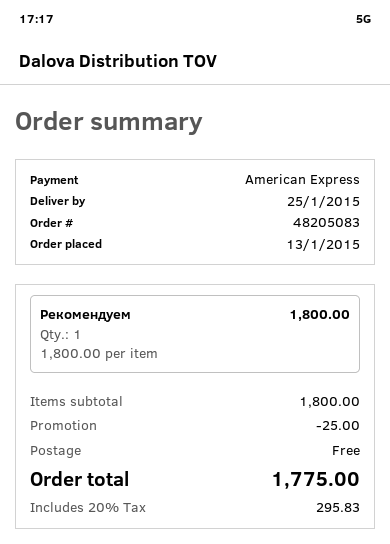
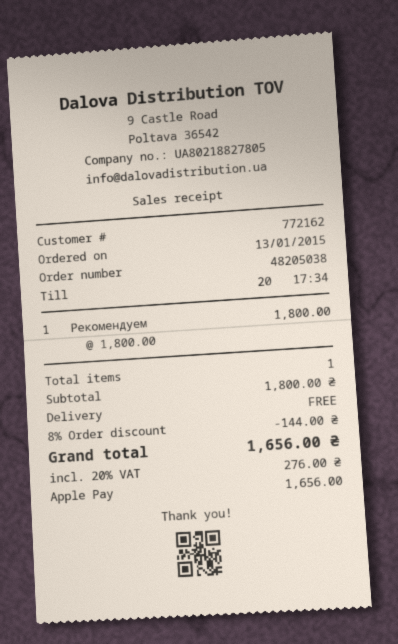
order number: 48205083 -> 48205038
payment method: American Express -> Apple Pay
discount: 25.00 -> 144.00
tax: 20% = 295.83 -> 20% = 276.00
total: 1775.00 -> 1656.00

